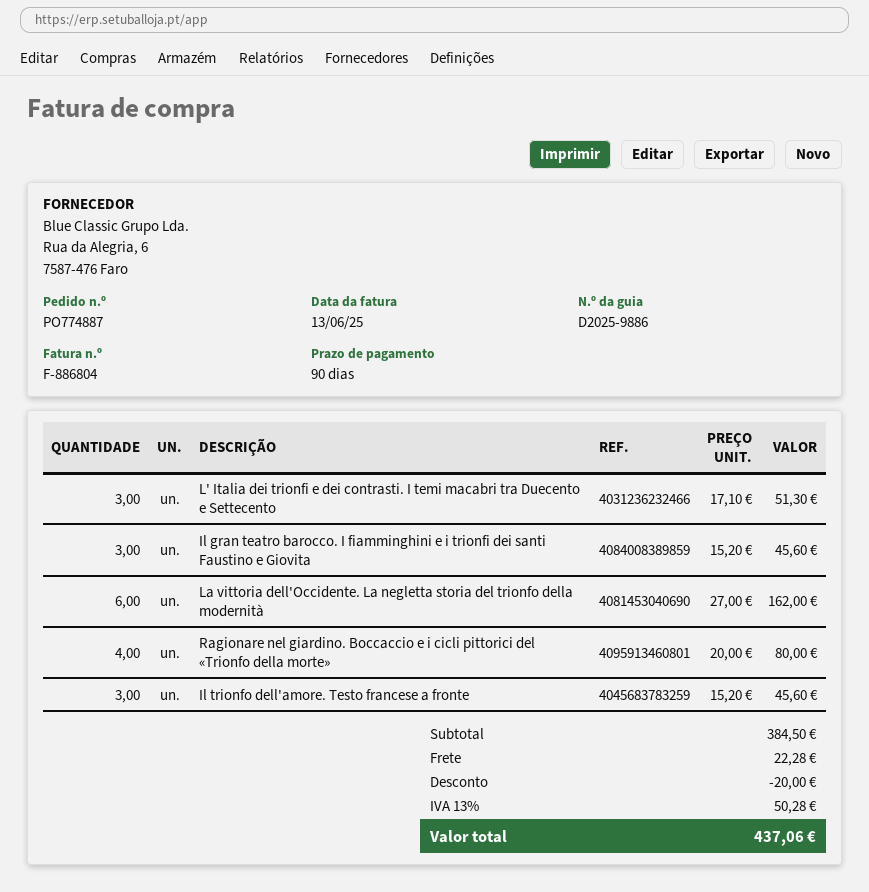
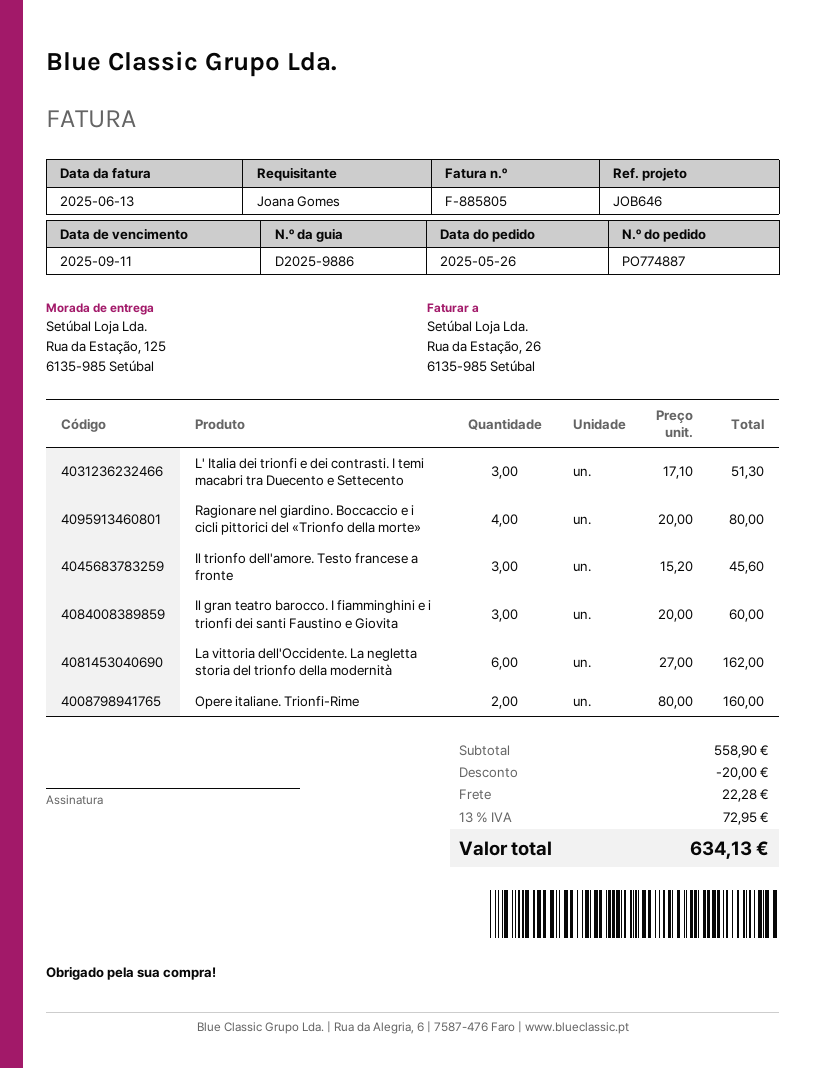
invoice number: F-886804 -> F-885805
Il gran teatro barocco. I fiamminghini e i trionfi dei santi Faustino e Giovita: 3 x 15.20 = 45.60 -> 3 x 20.00 = 60.00
Opere italiane. Trionfi-Rime: none -> 2 x 80.00 = 160.00
subtotal: 384.50 -> 558.90
tax: 13% = 50.28 -> 13% = 72.95
total: 437.06 -> 634.13

